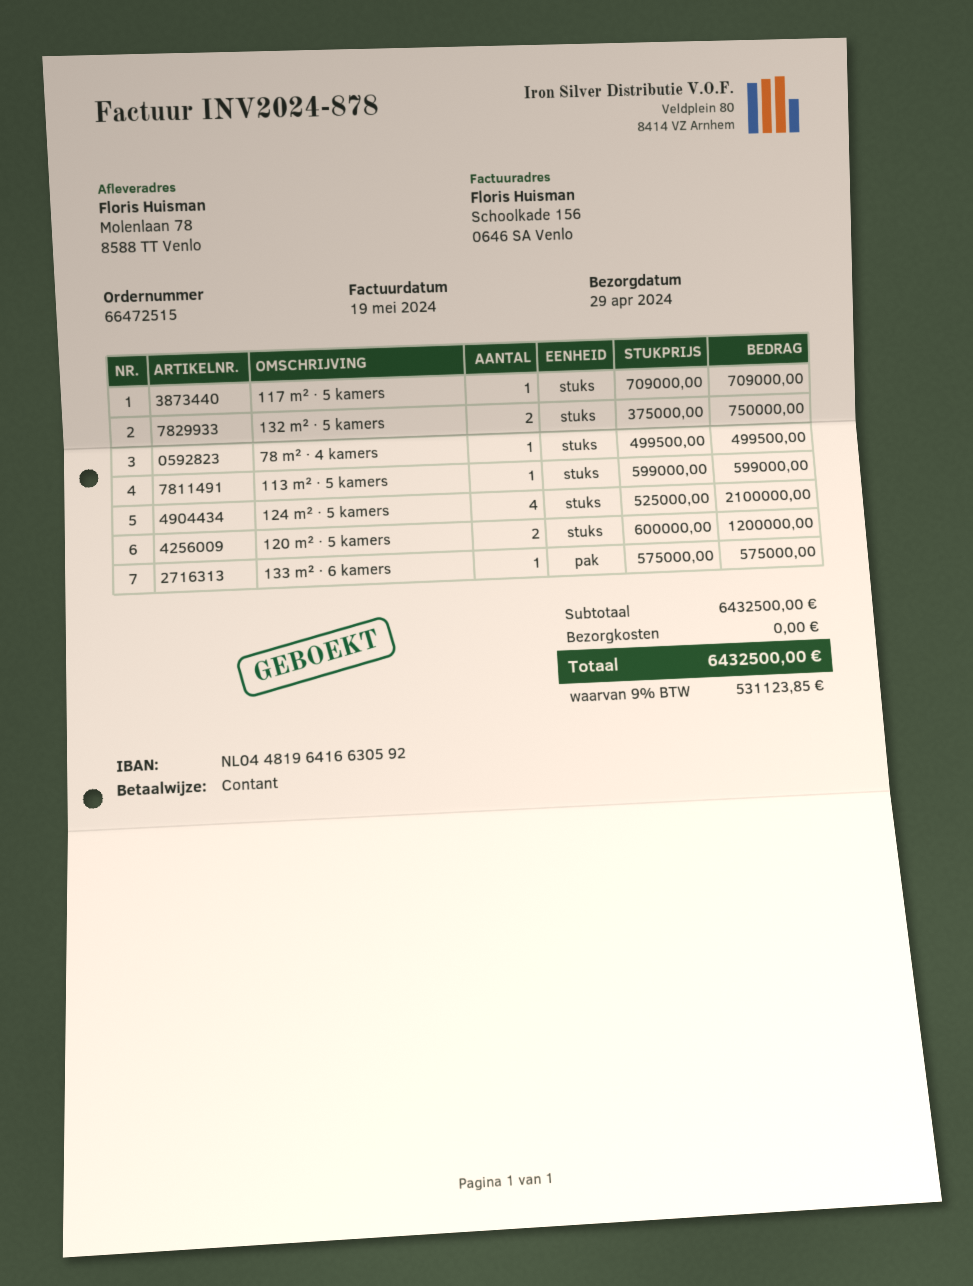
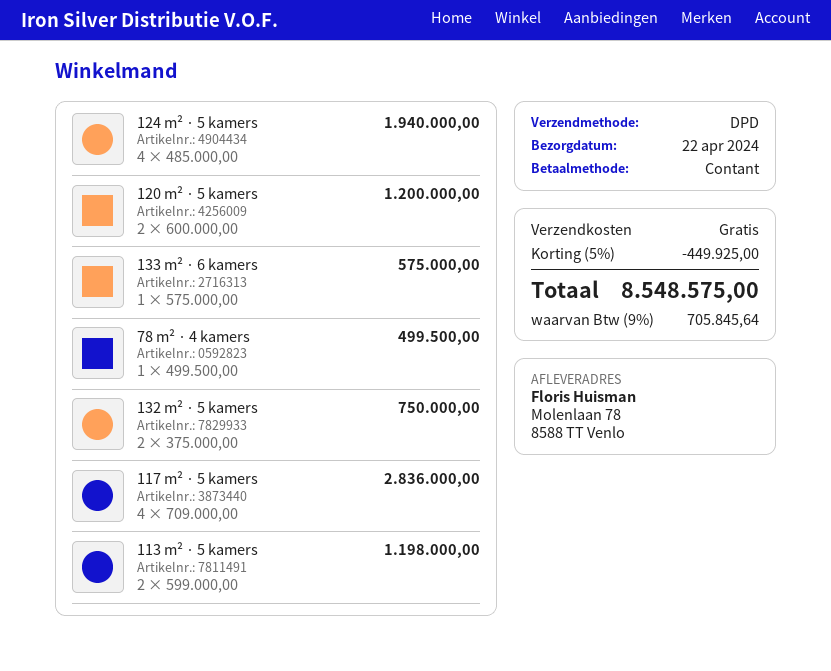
delivery date: 2024-04-29 -> 2024-04-22
117 m² · 5 kamers: 1 x 709000.00 = 709000.00 -> 4 x 709000.00 = 2836000.00
113 m² · 5 kamers: 1 x 599000.00 = 599000.00 -> 2 x 599000.00 = 1198000.00
124 m² · 5 kamers: 4 x 525000.00 = 2100000.00 -> 4 x 485000.00 = 1940000.00
discount: none -> 5% = 449925.00
tax: 9% = 531123.85 -> 9% = 705845.64
total: 6432500.00 -> 8548575.00

